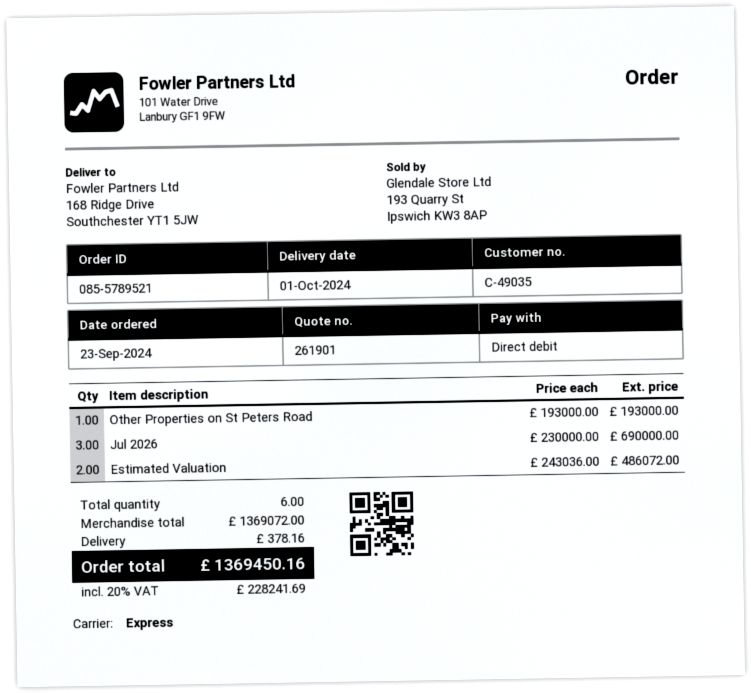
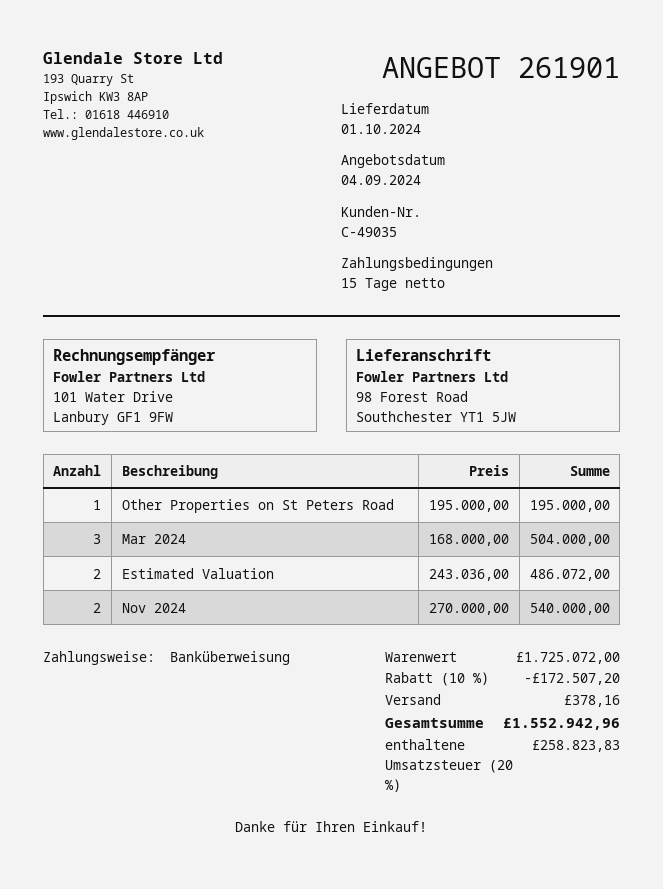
payment method: direct debit -> bank transfer
ship to: 168 Ridge Drive, Southchester YT1 5JW -> 98 Forest Road, Southchester YT1 5JW
Other Properties on St Peters Road: 1 x 193000.00 = 193000.00 -> 1 x 195000.00 = 195000.00
Jul 2026: 3 x 230000.00 = 690000.00 -> none
Mar 2024: none -> 3 x 168000.00 = 504000.00
Nov 2024: none -> 2 x 270000.00 = 540000.00
subtotal: 1369072.00 -> 1725072.00
discount: none -> 10% = 172507.20
tax: 20% = 228241.69 -> 20% = 258823.83
total: 1369450.16 -> 1552942.96

